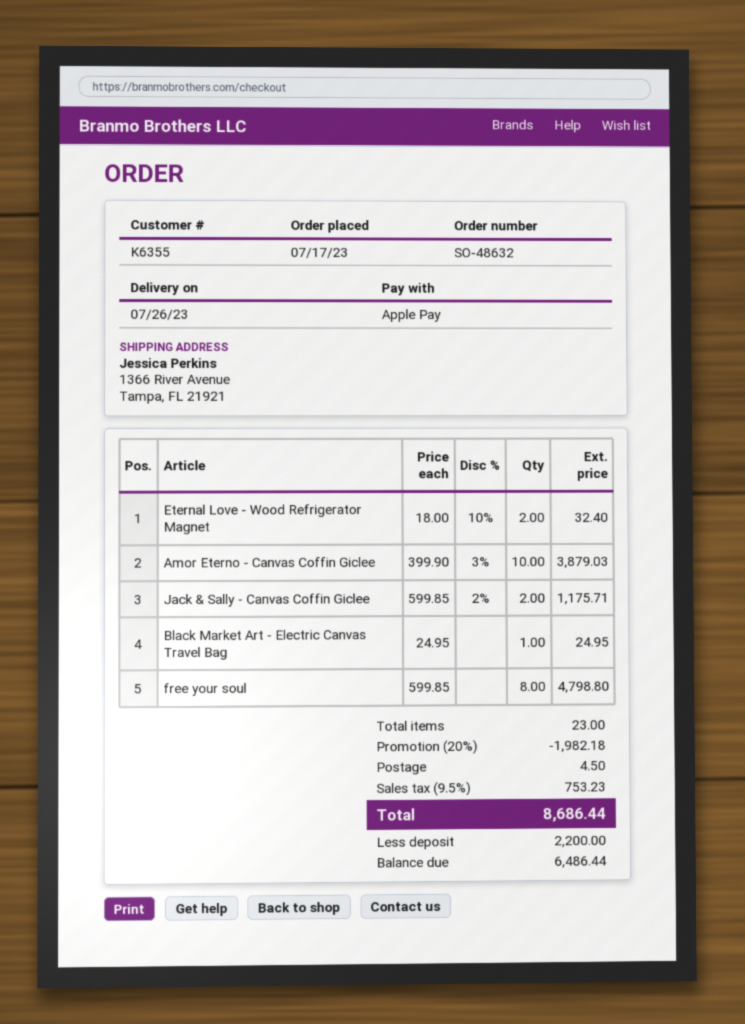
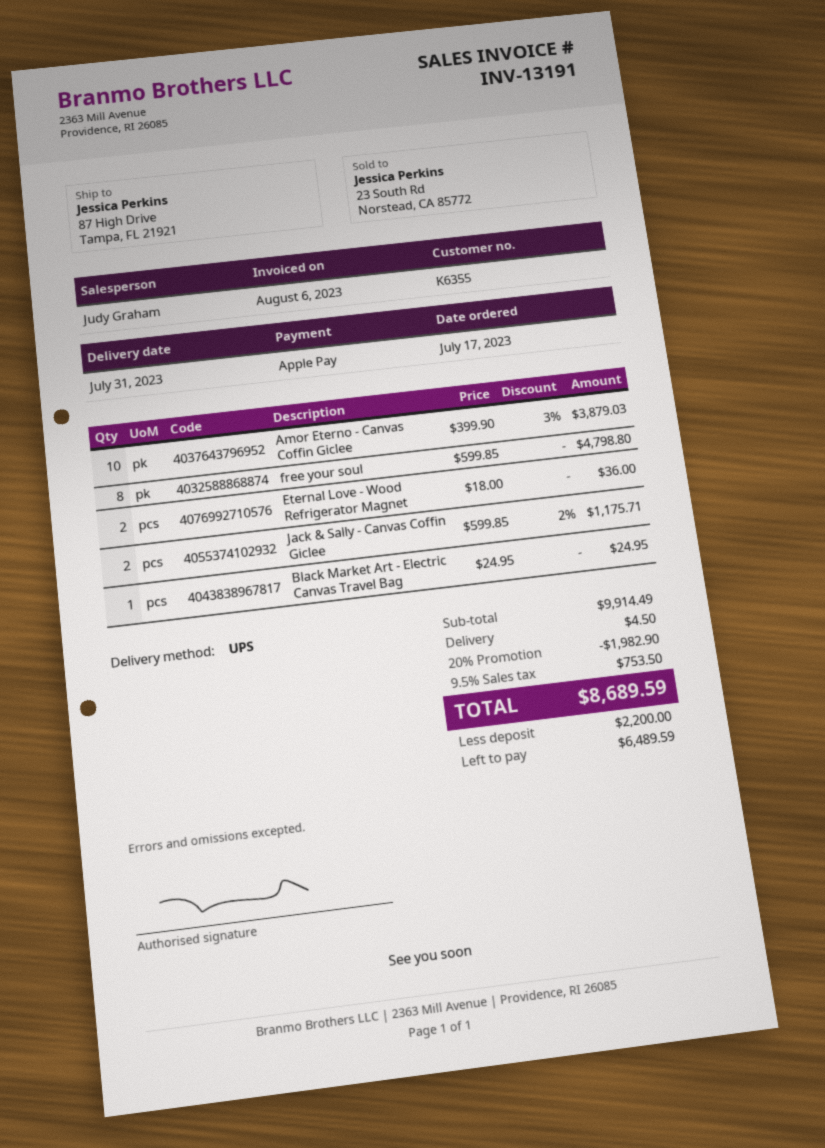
delivery date: 2023-07-26 -> 2023-07-31
ship to: 1366 River Avenue, Tampa, FL 21921 -> 87 High Drive, Tampa, FL 21921
Eternal Love - Wood Refrigerator Magnet: 2 x 18.00 - 10% = 32.40 -> 2 x 18.00 = 36.00
discount: 20% = 1982.18 -> 20% = 1982.90
tax: 9.5% = 753.23 -> 9.5% = 753.50
total: 8686.44 -> 8689.59
balance: 6486.44 -> 6489.59

